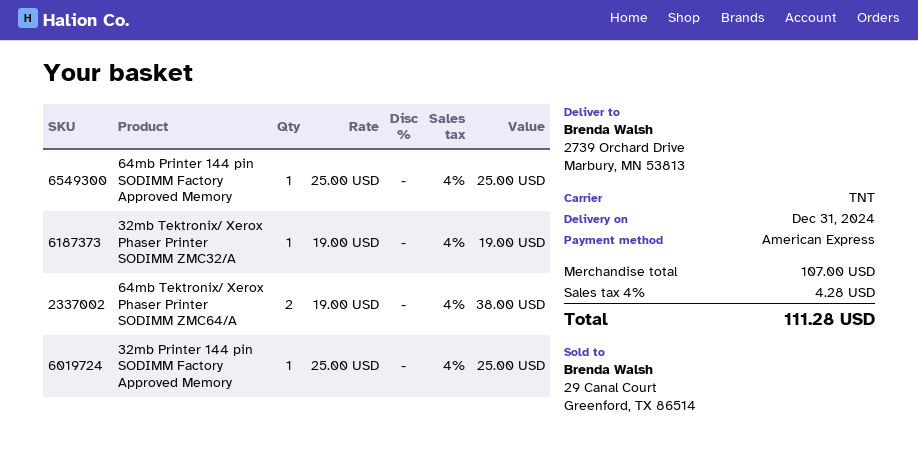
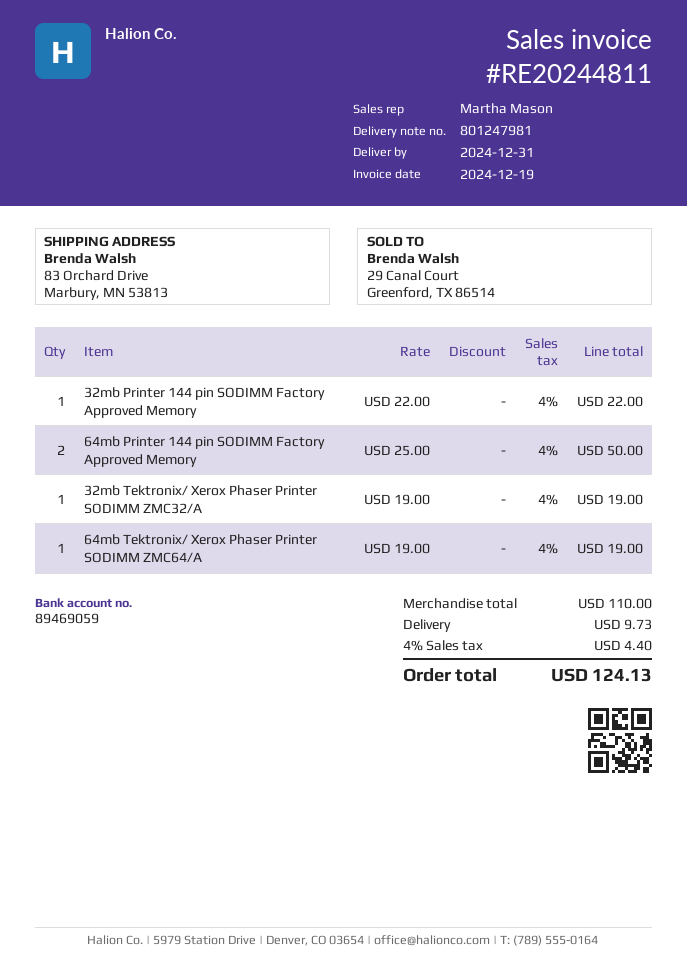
ship to: 2739 Orchard Drive, Marbury, MN 53813 -> 83 Orchard Drive, Marbury, MN 53813
64mb Printer 144 pin SODIMM Factory Approved Memory: 1 x 25.00 = 25.00 -> 2 x 25.00 = 50.00
64mb Tektronix/ Xerox Phaser Printer SODIMM ZMC64/A: 2 x 19.00 = 38.00 -> 1 x 19.00 = 19.00
32mb Printer 144 pin SODIMM Factory Approved Memory: 1 x 25.00 = 25.00 -> 1 x 22.00 = 22.00
subtotal: 107.00 -> 110.00
shipping: none -> 9.73
tax: 4% = 4.28 -> 4% = 4.40
total: 111.28 -> 124.13

